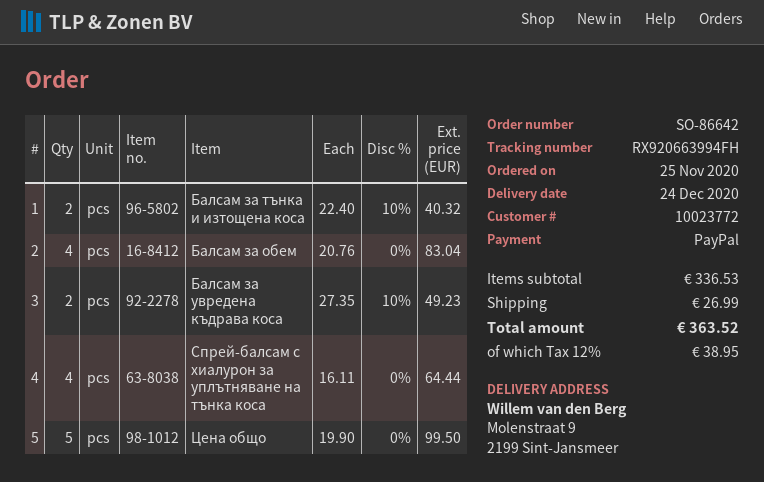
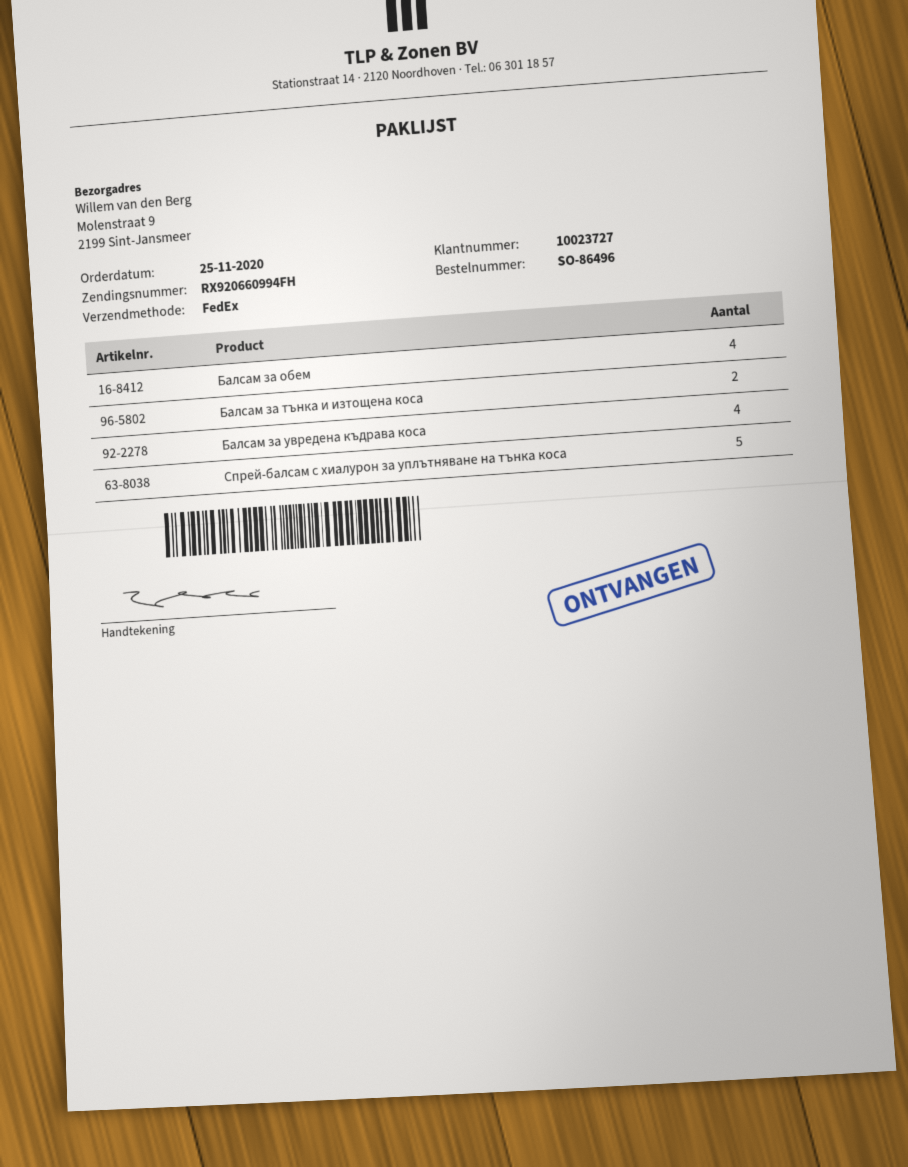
order number: SO-86642 -> SO-86496
customer number: 10023772 -> 10023727
tracking number: RX920663994FH -> RX920660994FH
Балсам за увредена къдрава коса: 2 -> 4
Спрей-балсам с хиалурон за уплътняване на тънка коса: 4 -> 5
Цена общо: 5 -> none

